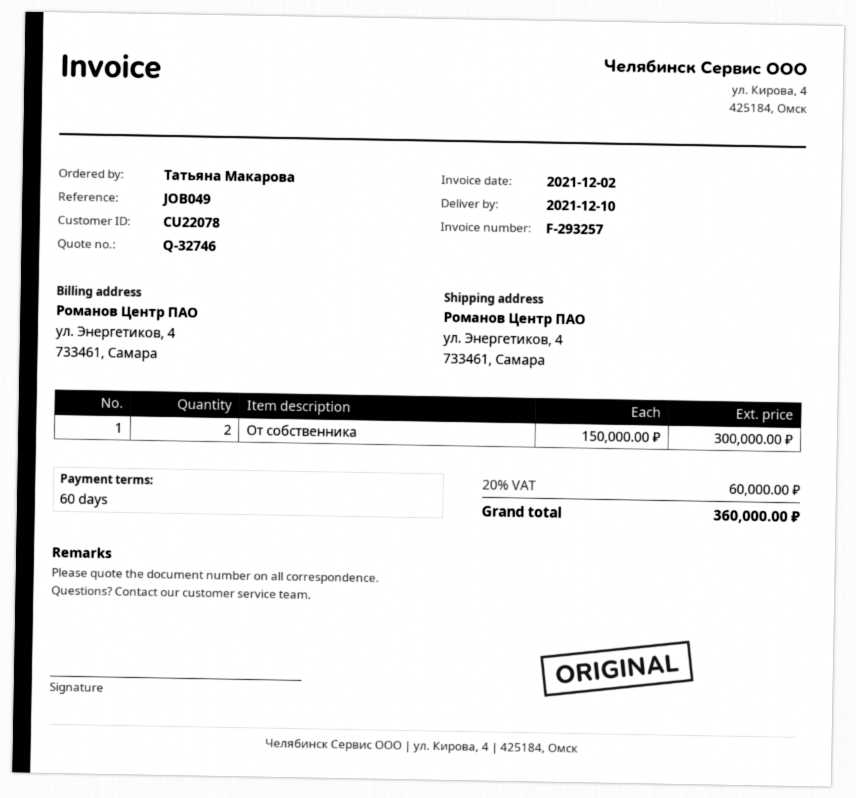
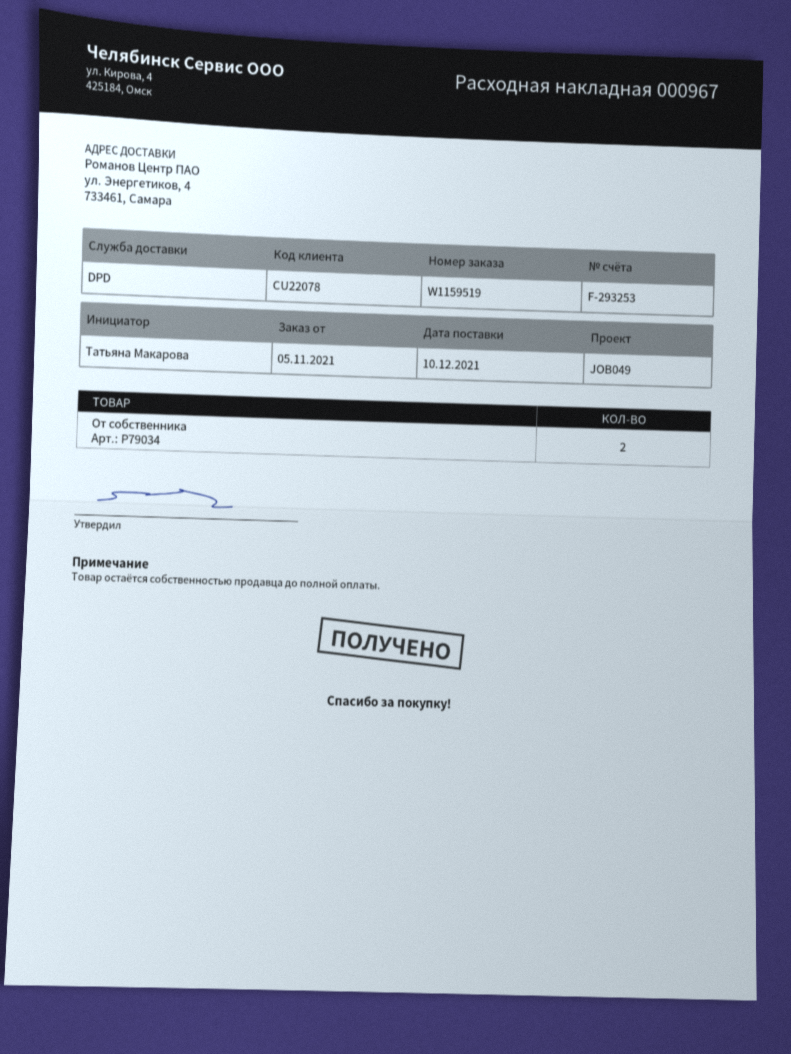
invoice number: F-293257 -> F-293253

